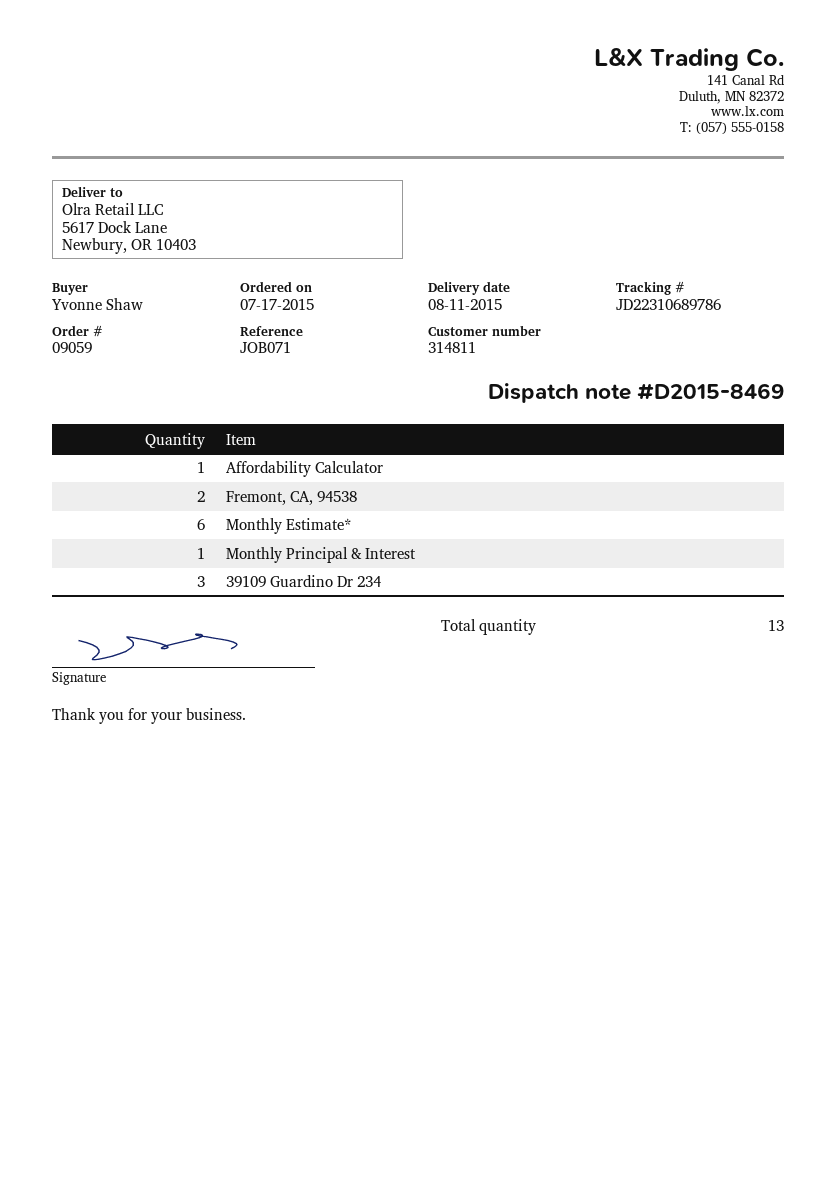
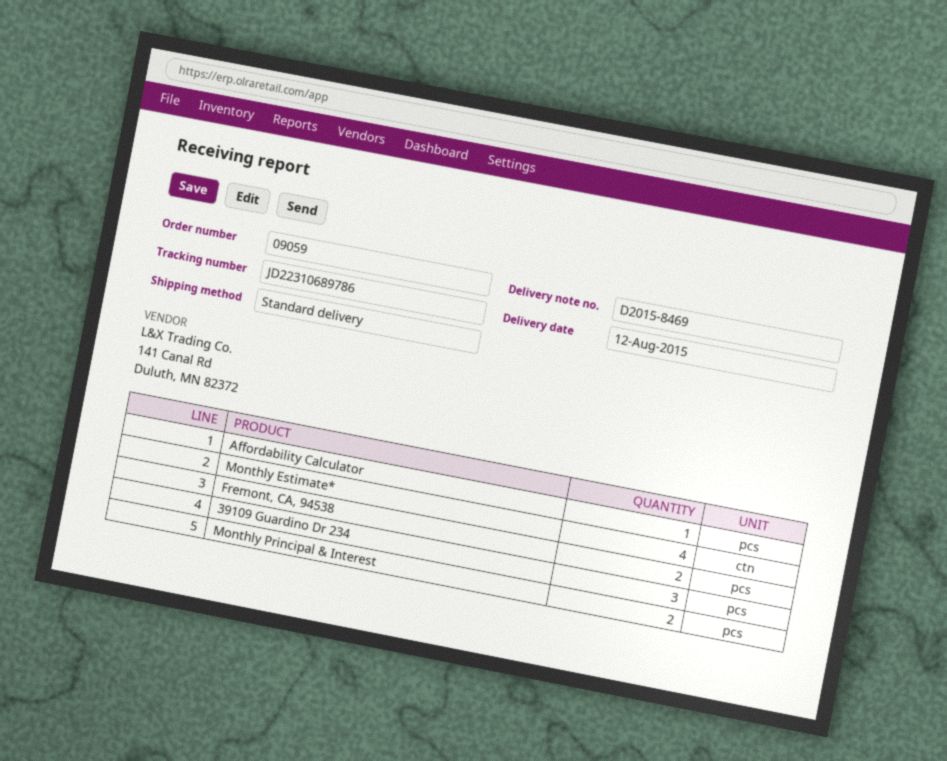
delivery date: 2015-08-11 -> 2015-08-12
Monthly Estimate*: 6 -> 4
Monthly Principal & Interest: 1 -> 2

